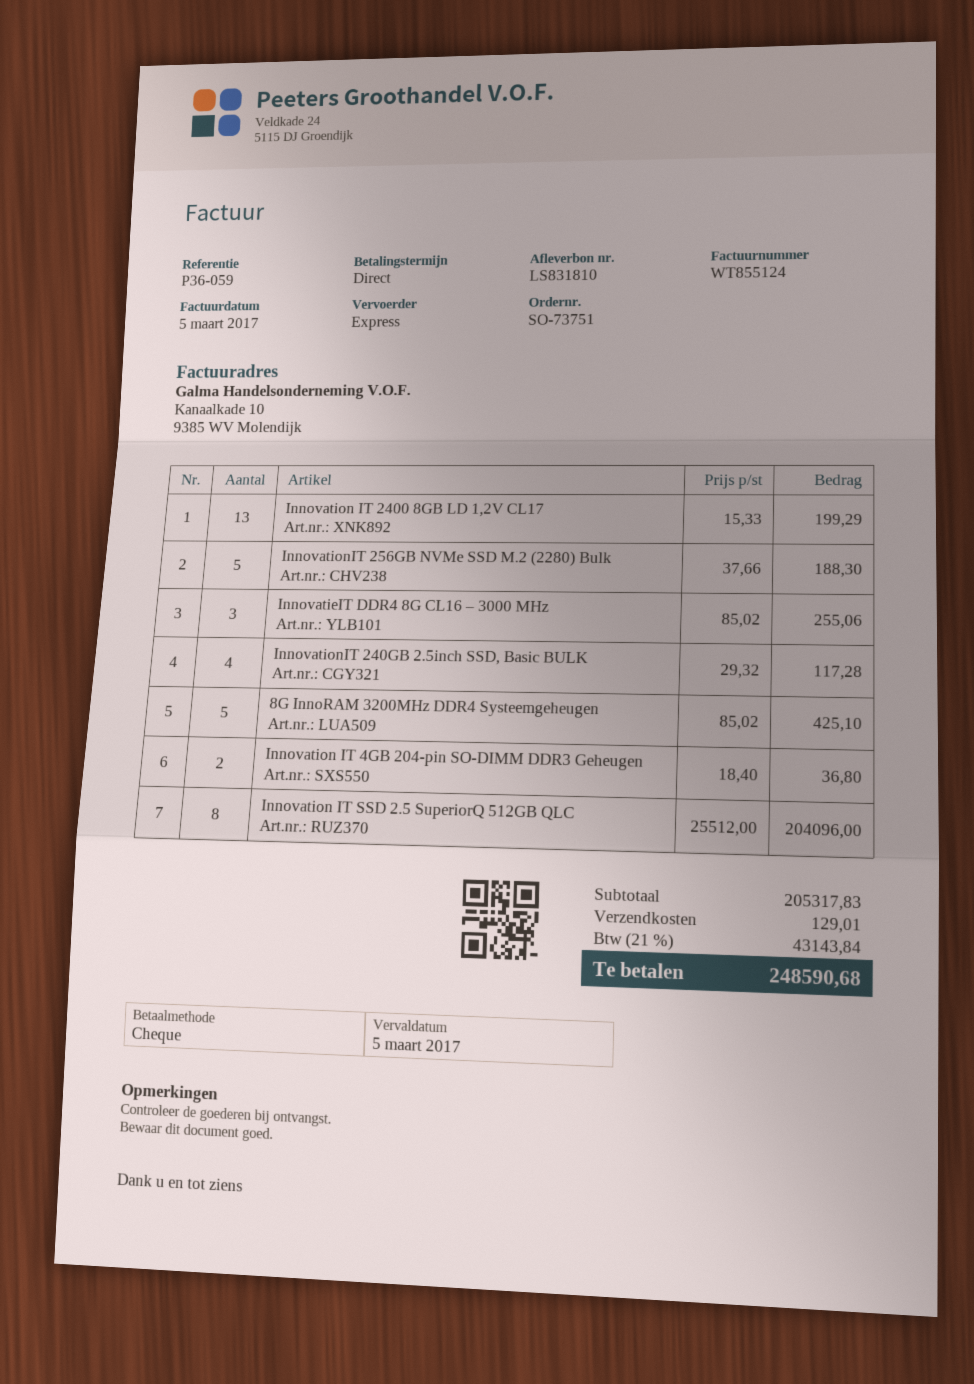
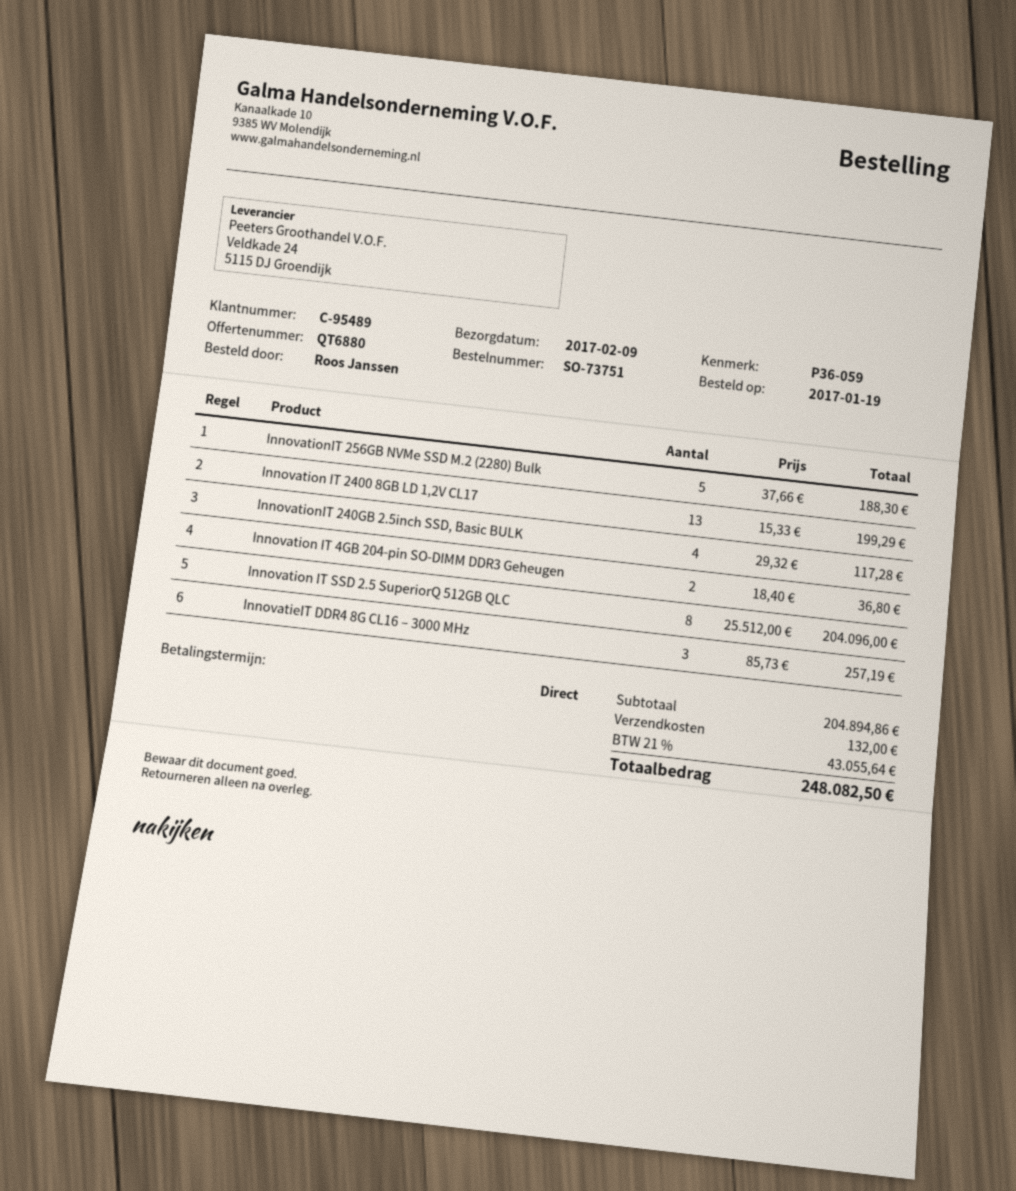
InnovatieIT DDR4 8G CL16 – 3000 MHz: 3 x 85.02 = 255.06 -> 3 x 85.73 = 257.19
8G InnoRAM 3200MHz DDR4 Systeemgeheugen: 5 x 85.02 = 425.10 -> none
subtotal: 205317.83 -> 204894.86
shipping: 129.01 -> 132.00
tax: 21% = 43143.84 -> 21% = 43055.64
total: 248590.68 -> 248082.50

